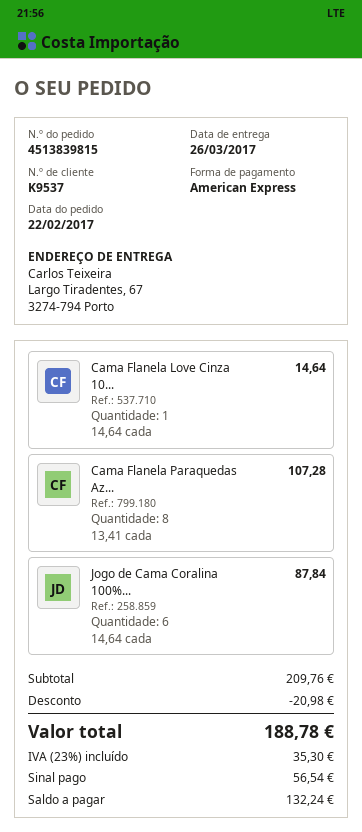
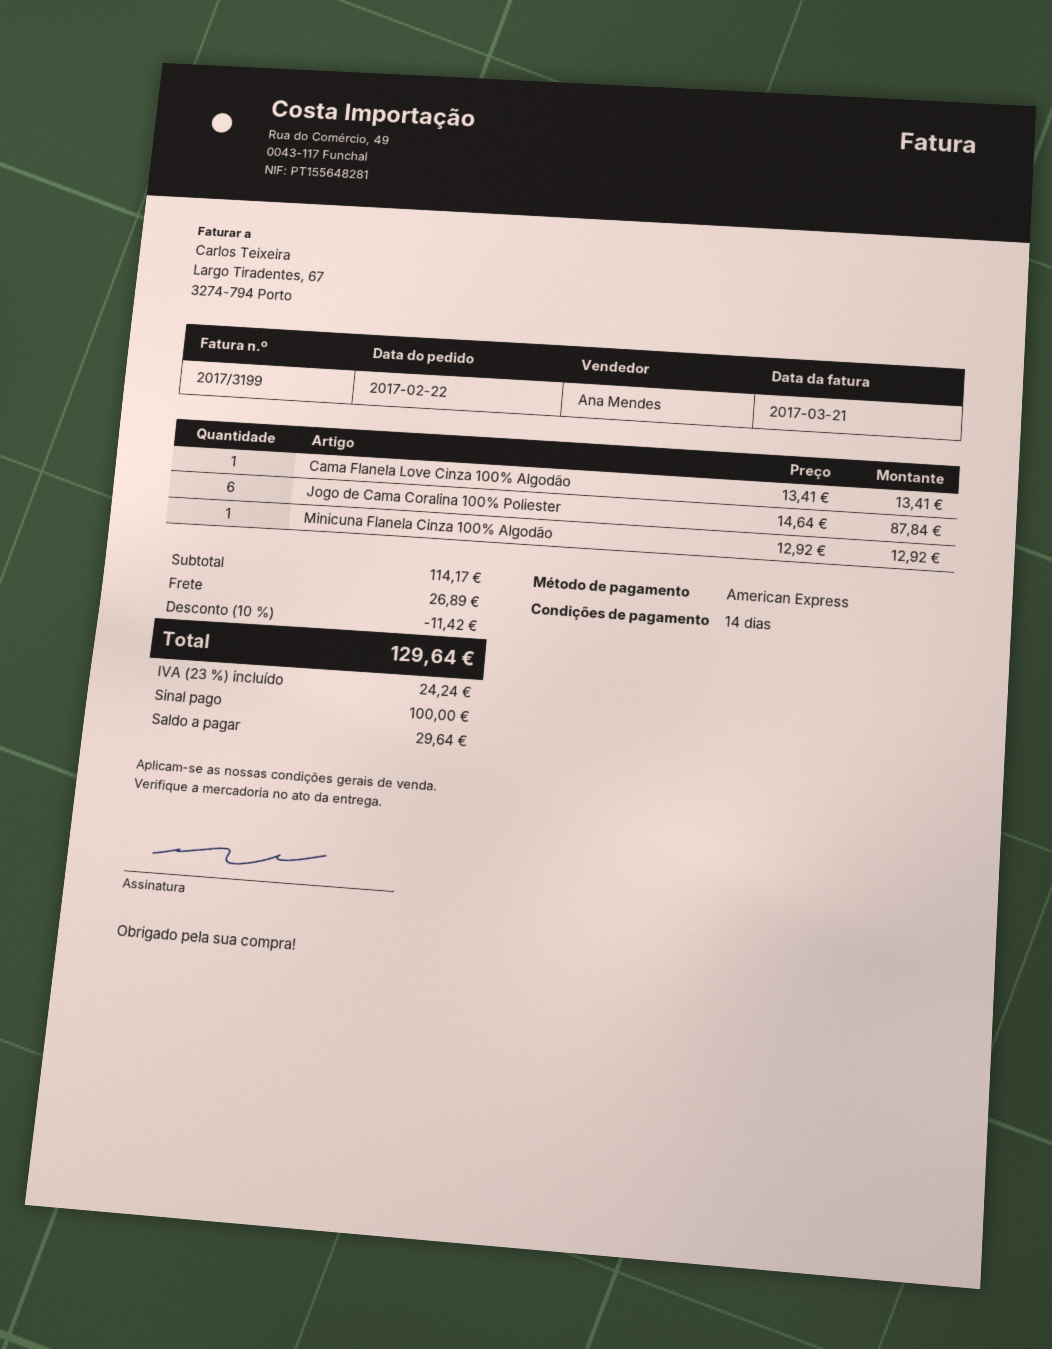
Cama Flanela Love Cinza 10...: 1 x 14.64 = 14.64 -> 1 x 13.41 = 13.41
Cama Flanela Paraquedas Az...: 8 x 13.41 = 107.28 -> none
Minicuna Flanela Cinza 100% Algodão: none -> 1 x 12.92 = 12.92
subtotal: 209.76 -> 114.17
discount: 20.98 -> 11.42
shipping: none -> 26.89
tax: 23% = 35.30 -> 23% = 24.24
total: 188.78 -> 129.64
deposit: 56.54 -> 100.00
balance: 132.24 -> 29.64

